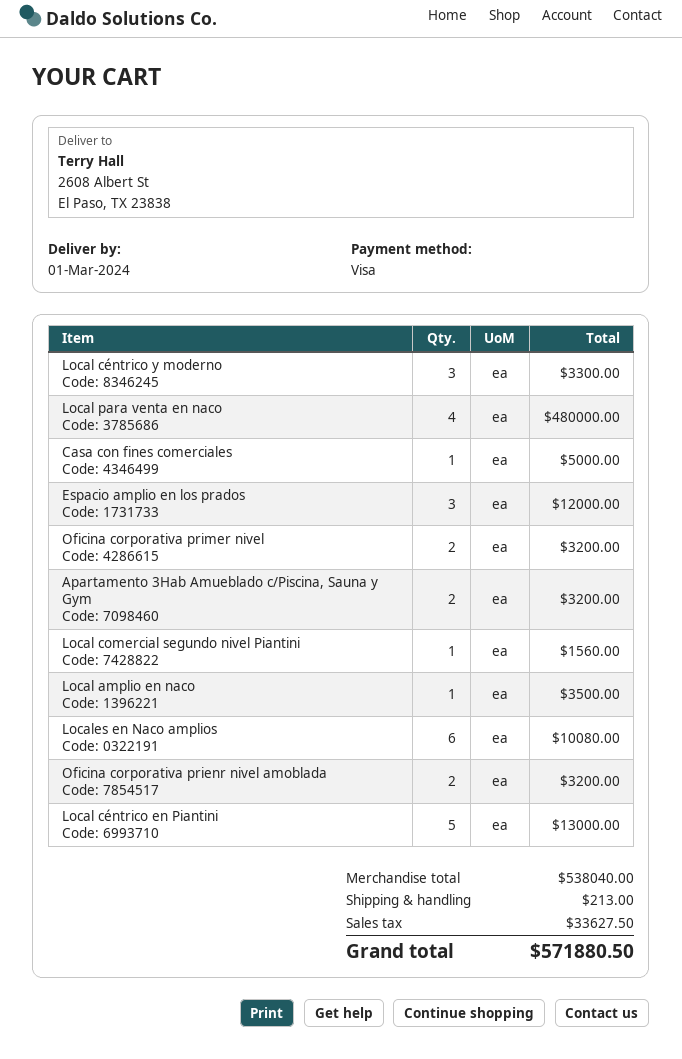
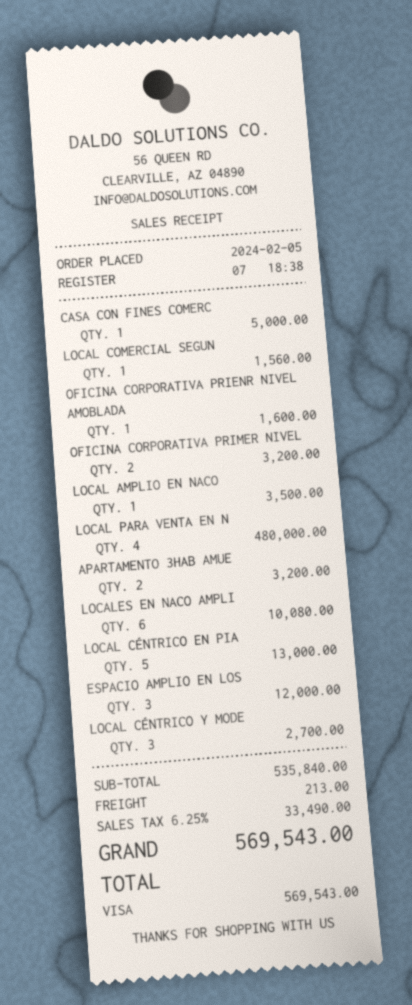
Local céntrico y moderno: 3 for 3300.00 -> 3 for 2700.00
Oficina corporativa prienr nivel amoblada: 2 for 3200.00 -> 1 for 1600.00
subtotal: 538040.00 -> 535840.00
tax: 33627.50 -> 33490.00
total: 571880.50 -> 569543.00

